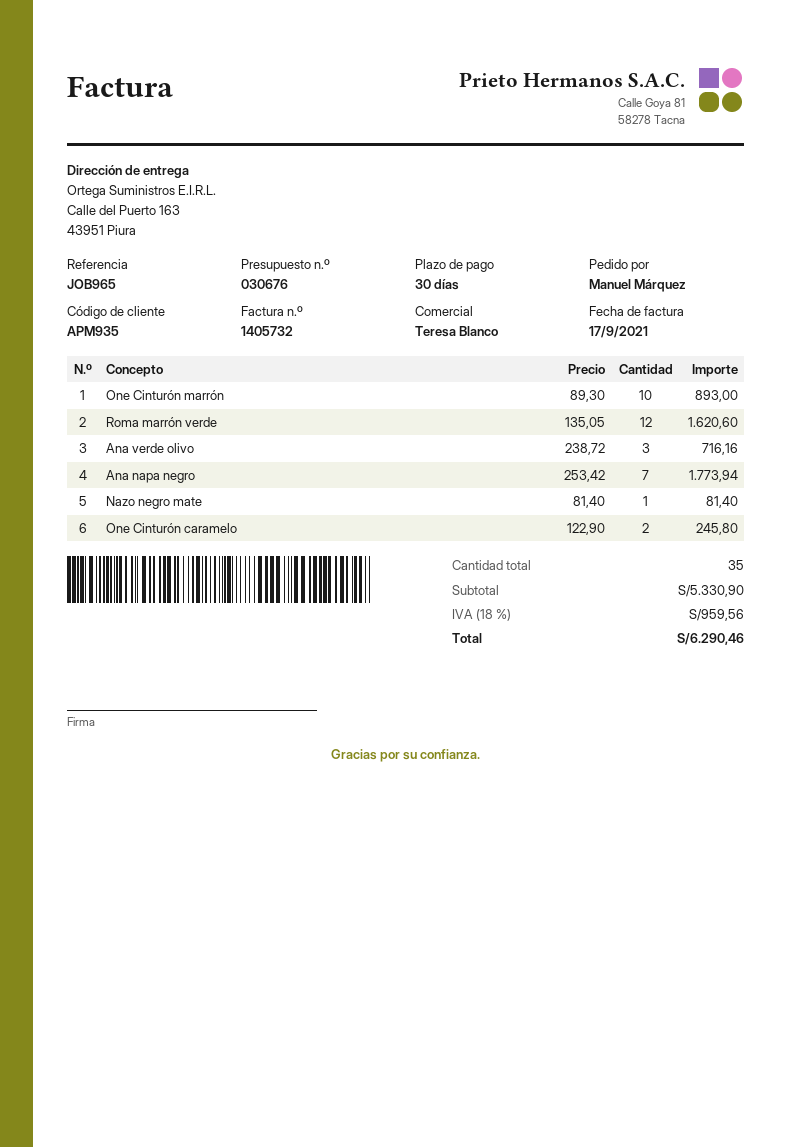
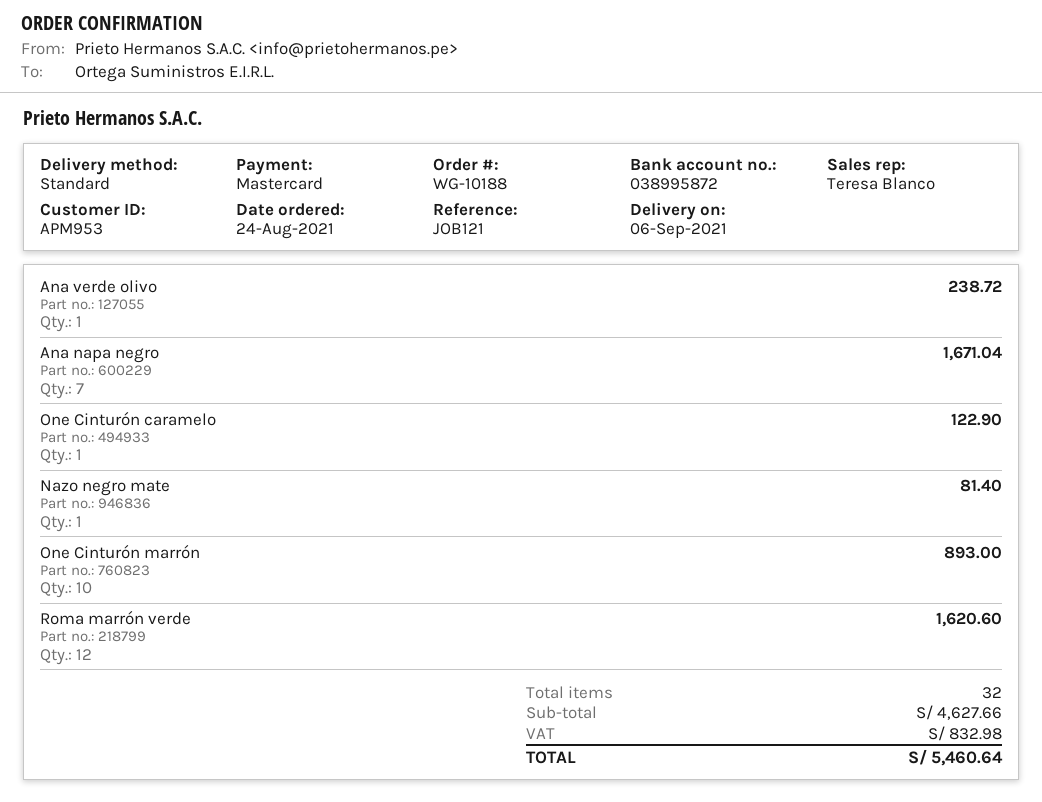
customer number: APM935 -> APM953
reference: JOB965 -> JOB121
Ana verde olivo: 3 for 716.16 -> 1 for 238.72
Ana napa negro: 7 for 1773.94 -> 7 for 1671.04
One Cinturón caramelo: 2 for 245.80 -> 1 for 122.90
total quantity: 35 -> 32
subtotal: 5330.90 -> 4627.66
tax: 959.56 -> 832.98
total: 6290.46 -> 5460.64

